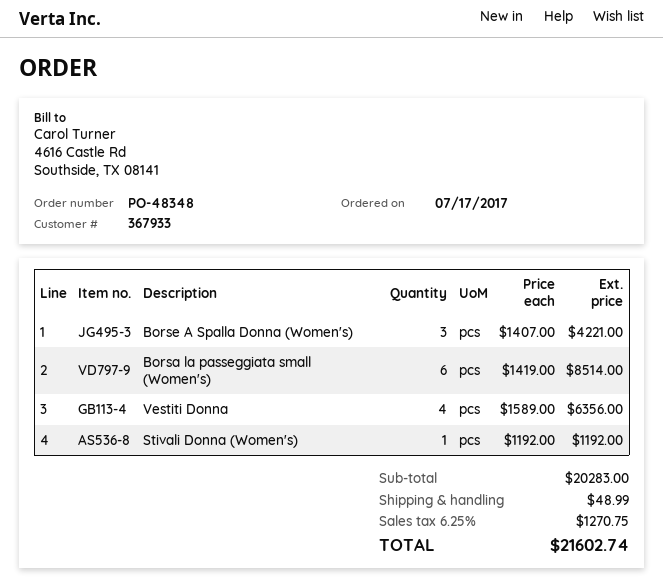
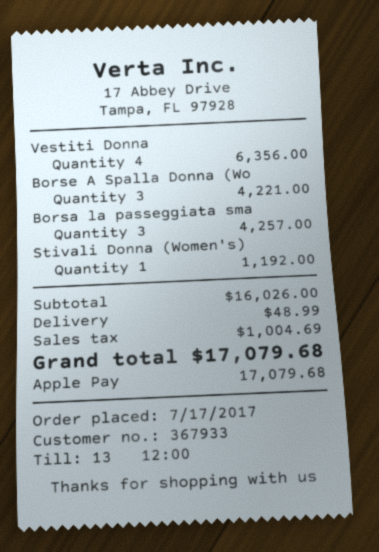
Borsa la passeggiata small (Women's): 6 for 8514.00 -> 3 for 4257.00
subtotal: 20283.00 -> 16026.00
tax: 1270.75 -> 1004.69
total: 21602.74 -> 17079.68

